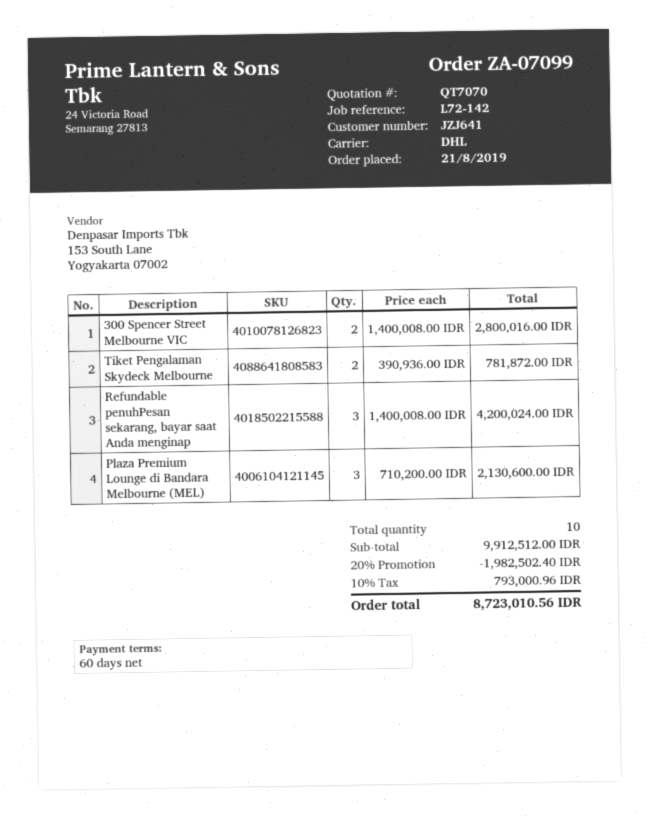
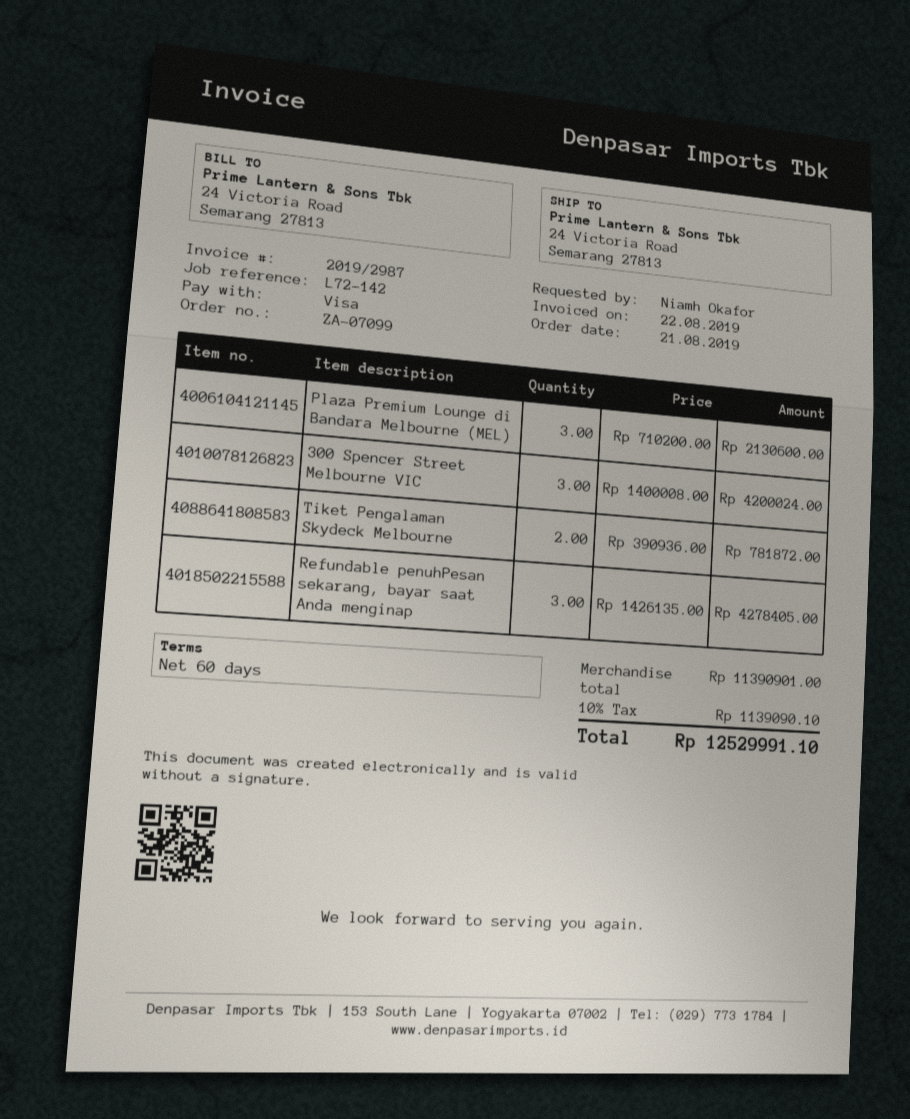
300 Spencer Street Melbourne VIC: 2 x 1400008.00 = 2800016.00 -> 3 x 1400008.00 = 4200024.00
Refundable penuhPesan sekarang, bayar saat Anda menginap: 3 x 1400008.00 = 4200024.00 -> 3 x 1426135.00 = 4278405.00
subtotal: 9912512.00 -> 11390901.00
discount: 20% = 1982502.40 -> none
tax: 10% = 793000.96 -> 10% = 1139090.10
total: 8723010.56 -> 12529991.10

